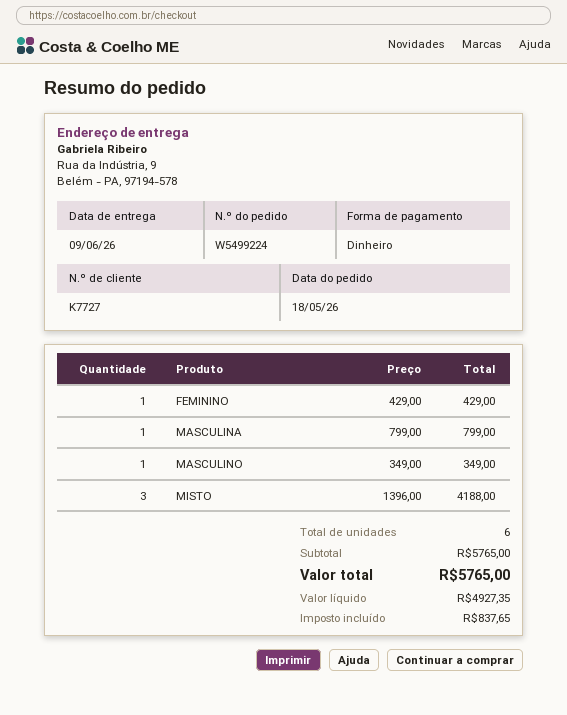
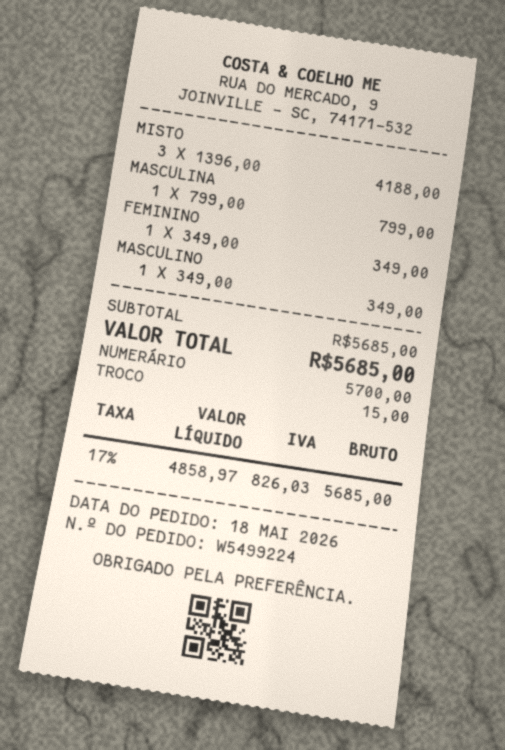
FEMININO: 1 x 429.00 = 429.00 -> 1 x 349.00 = 349.00
subtotal: 5765.00 -> 5685.00
net: 4927.35 -> 4858.97
tax: 837.65 -> 826.03
total: 5765.00 -> 5685.00

